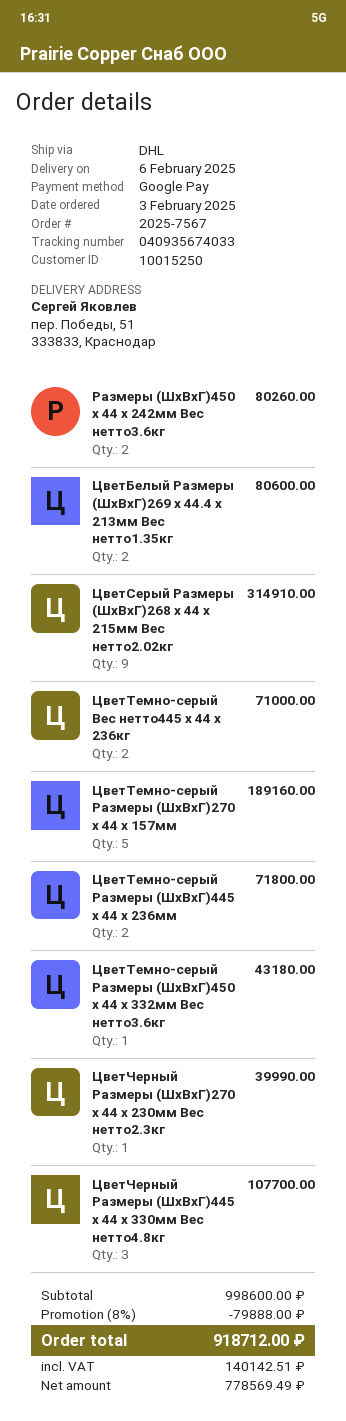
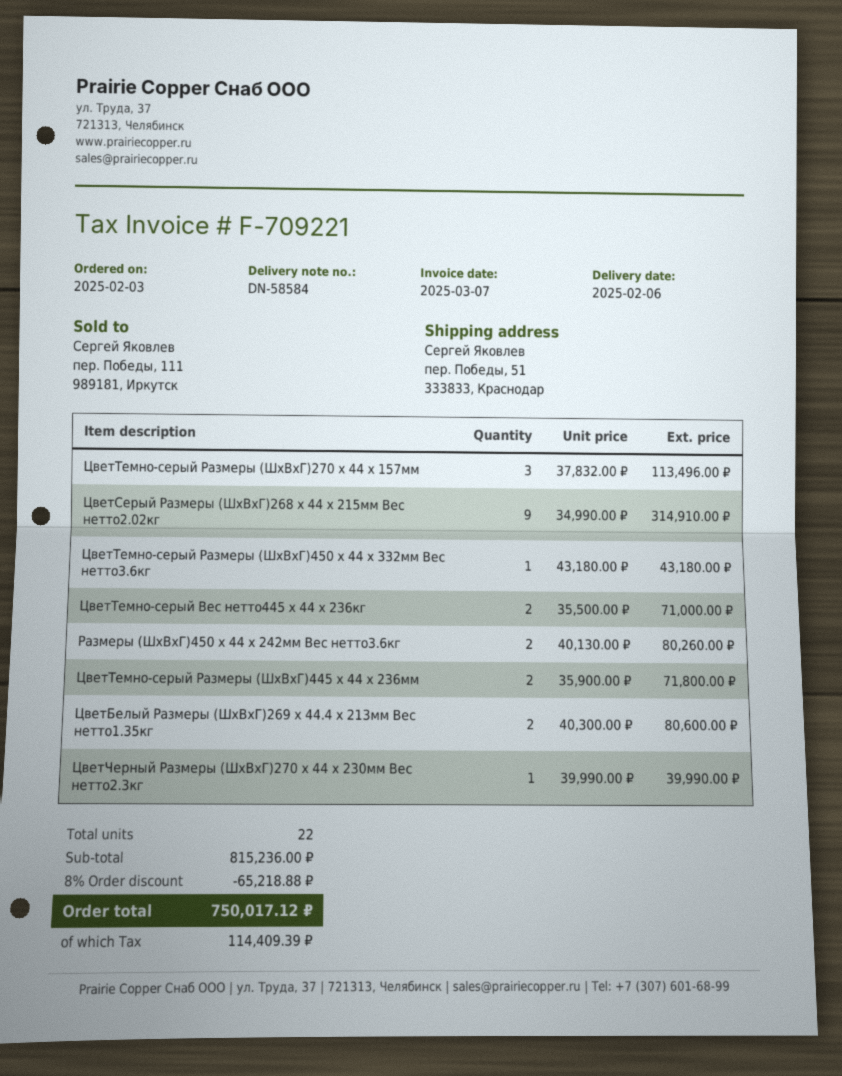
ЦветТемно-серый Размеры (ШxВxГ)270 x 44 x 157мм: 5 for 189160.00 -> 3 for 113496.00
ЦветЧерный Размеры (ШxВxГ)445 x 44 x 330мм Вес нетто4.8кг: 3 for 107700.00 -> none
subtotal: 998600.00 -> 815236.00
discount: 8% = 79888.00 -> 8% = 65218.88
tax: 140142.51 -> 114409.39
total: 918712.00 -> 750017.12

